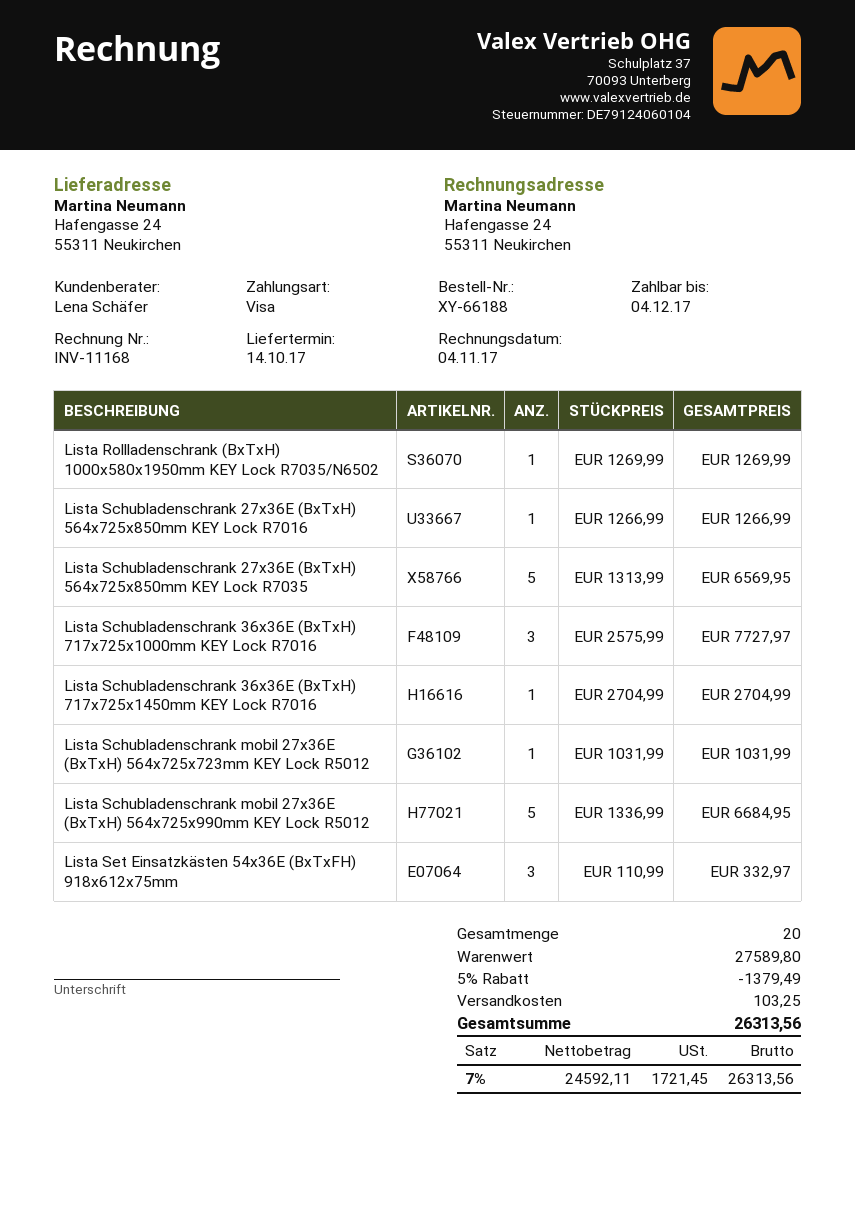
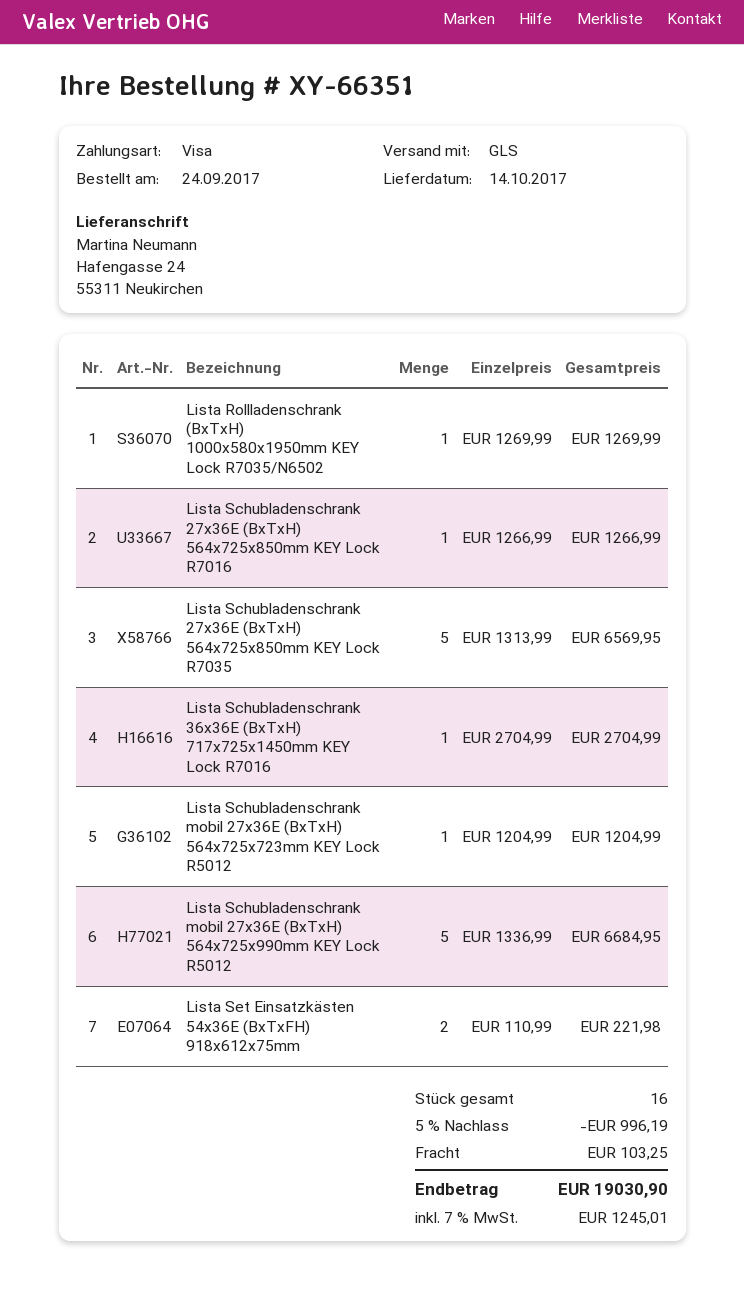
order number: XY-66188 -> XY-66351
Lista Schubladenschrank 36x36E (BxTxH) 717x725x1000mm KEY Lock R7016: 3 x 2575.99 = 7727.97 -> none
Lista Schubladenschrank mobil 27x36E (BxTxH) 564x725x723mm KEY Lock R5012: 1 x 1031.99 = 1031.99 -> 1 x 1204.99 = 1204.99
Lista Set Einsatzkästen 54x36E (BxTxFH) 918x612x75mm: 3 x 110.99 = 332.97 -> 2 x 110.99 = 221.98
total quantity: 20 -> 16
discount: 5% = 1379.49 -> 5% = 996.19
tax: 7% = 1721.45 -> 7% = 1245.01
total: 26313.56 -> 19030.90

